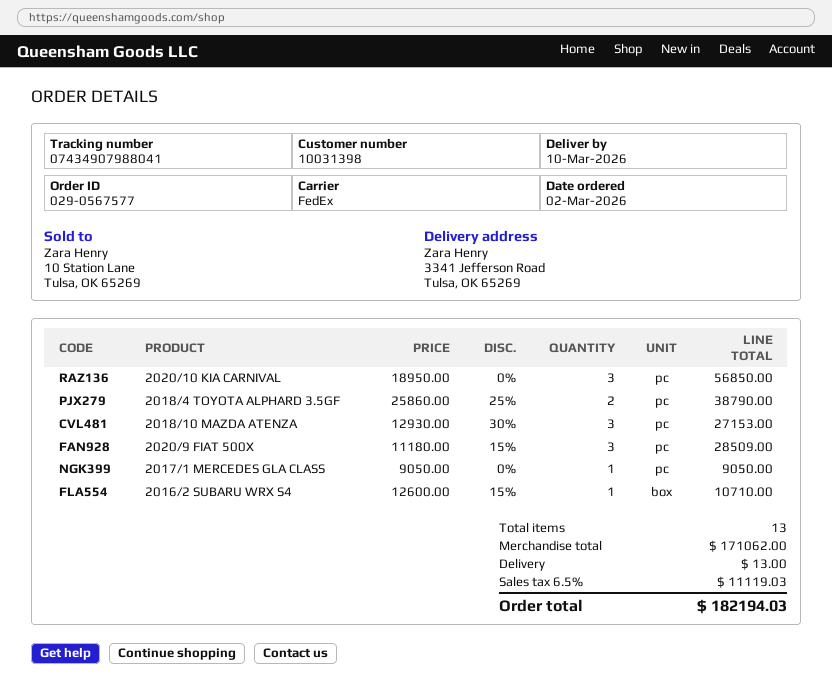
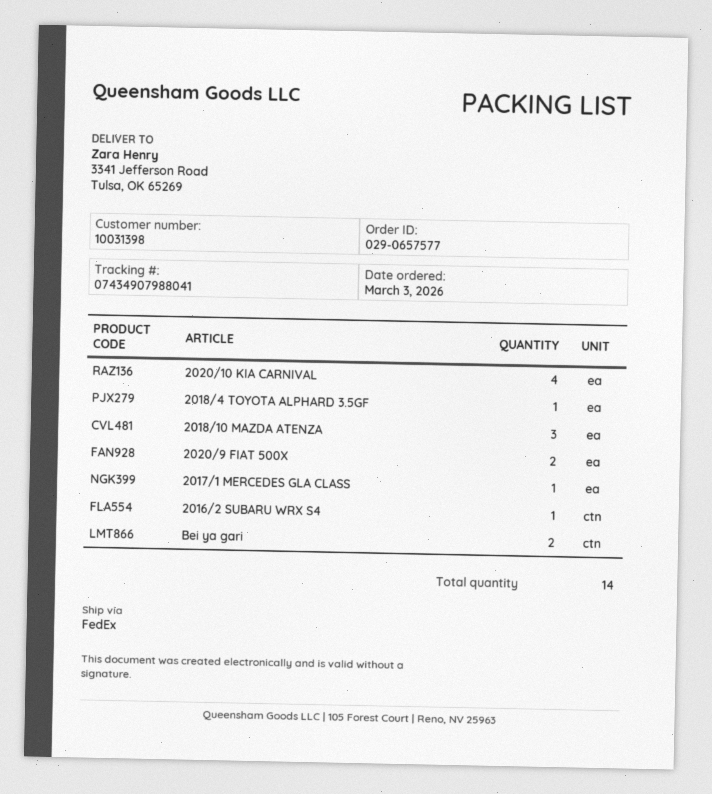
order number: 029-0567577 -> 029-0657577
order date: 2026-03-02 -> 2026-03-03
2020/10 KIA CARNIVAL: 3 -> 4
2018/4 TOYOTA ALPHARD 3.5GF: 2 -> 1
2020/9 FIAT 500X: 3 -> 2
Bei ya gari: none -> 2
total quantity: 13 -> 14

